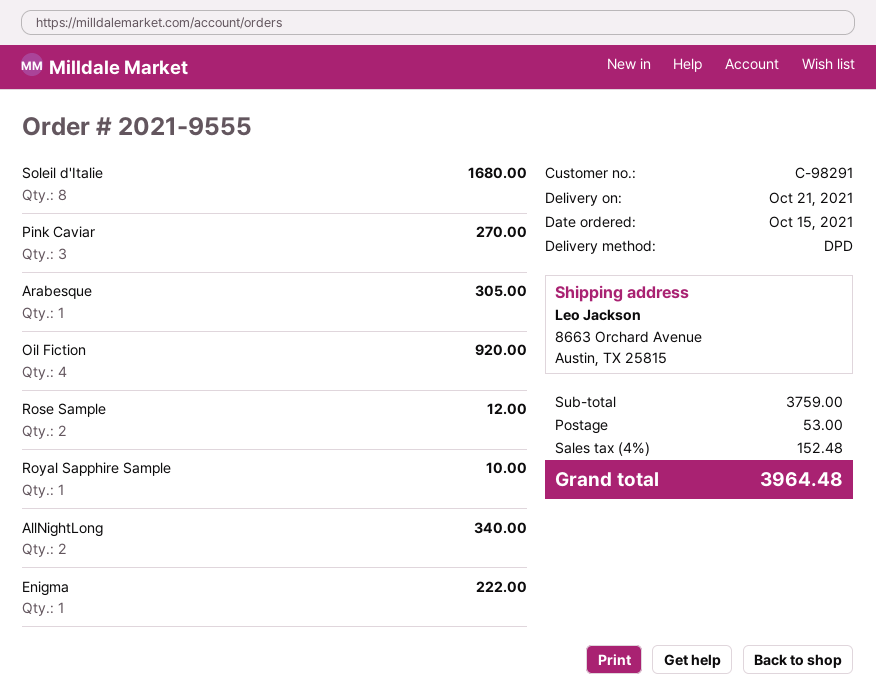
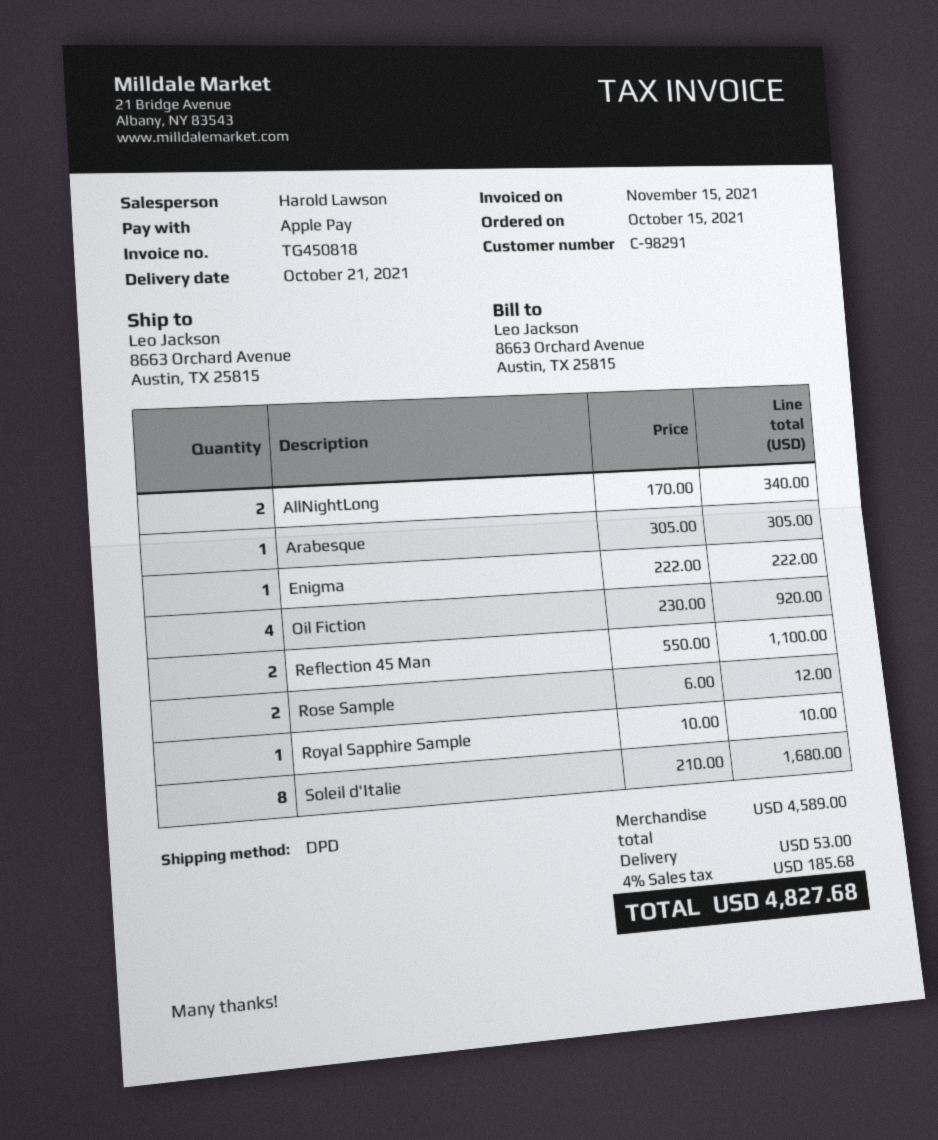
Pink Caviar: 3 for 270.00 -> none
Reflection 45 Man: none -> 2 for 1100.00
subtotal: 3759.00 -> 4589.00
tax: 4% = 152.48 -> 4% = 185.68
total: 3964.48 -> 4827.68

